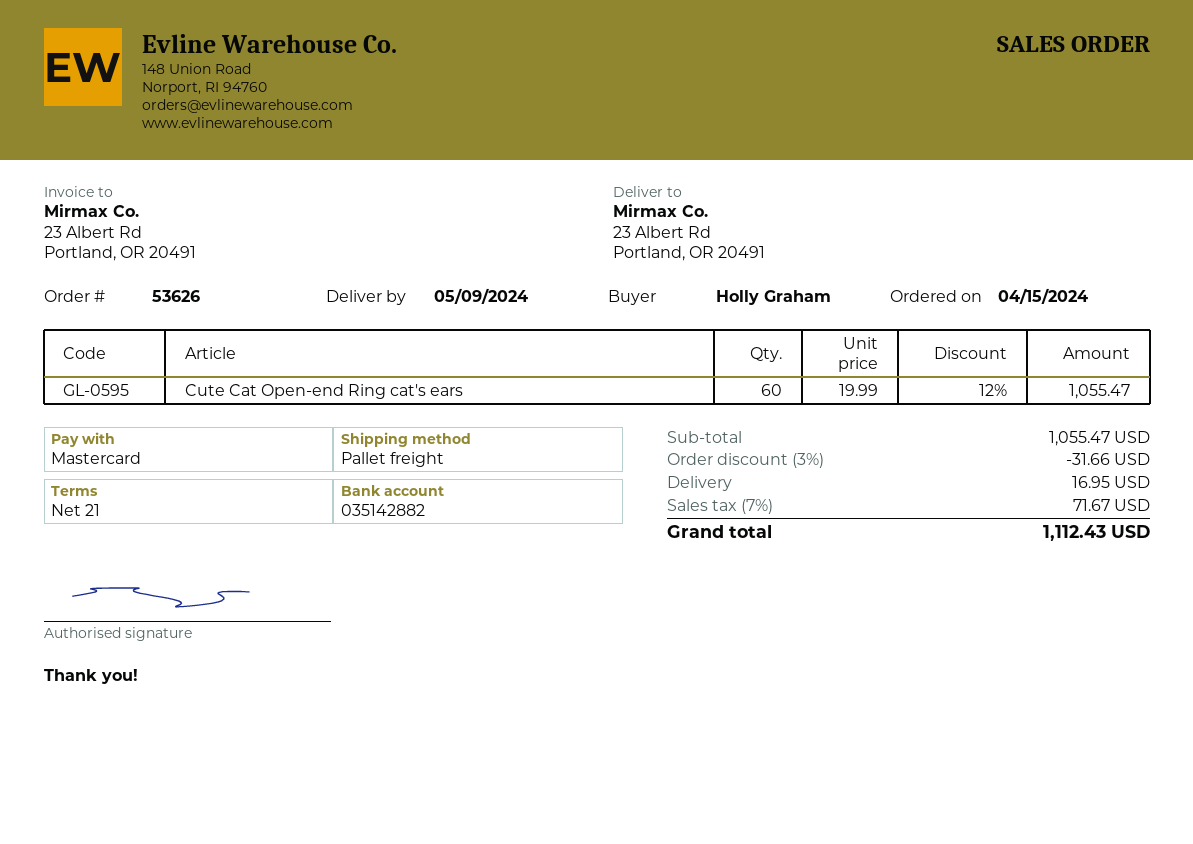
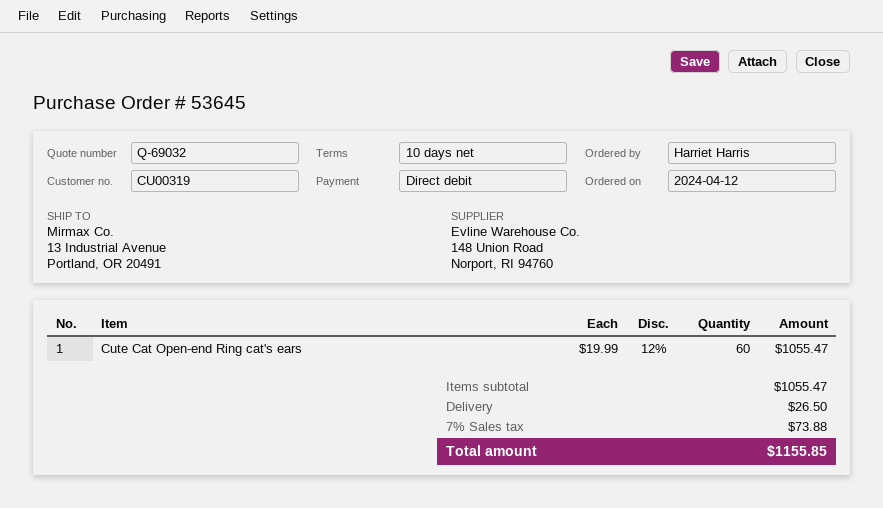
order number: 53626 -> 53645
order date: 2024-04-15 -> 2024-04-12
payment terms: 21 days -> 10 days
ordered by: Holly Graham -> Harriet Harris
payment method: Mastercard -> direct debit
ship to: 23 Albert Rd, Portland, OR 20491 -> 13 Industrial Avenue, Portland, OR 20491
discount: 3% = 31.66 -> none
shipping: 16.95 -> 26.50
tax: 7% = 71.67 -> 7% = 73.88
total: 1112.43 -> 1155.85

